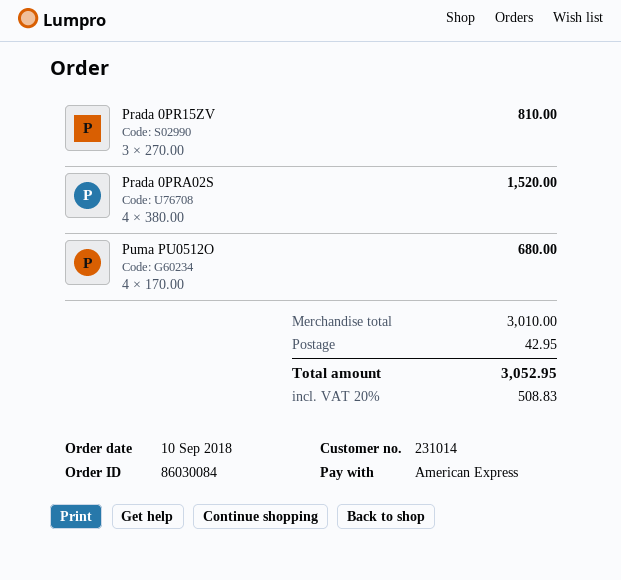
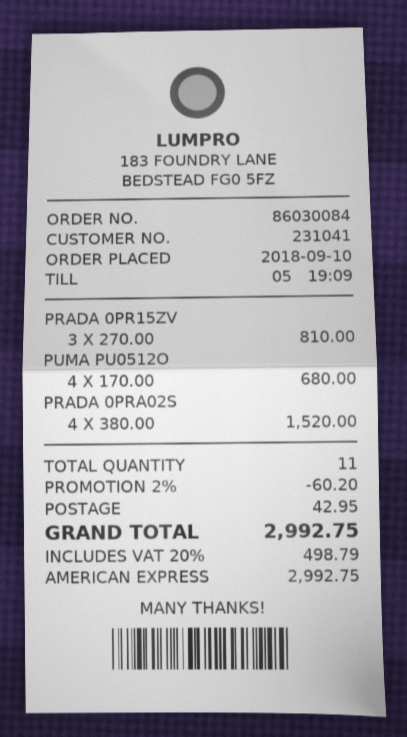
customer number: 231014 -> 231041
discount: none -> 2% = 60.20
tax: 20% = 508.83 -> 20% = 498.79
total: 3052.95 -> 2992.75

